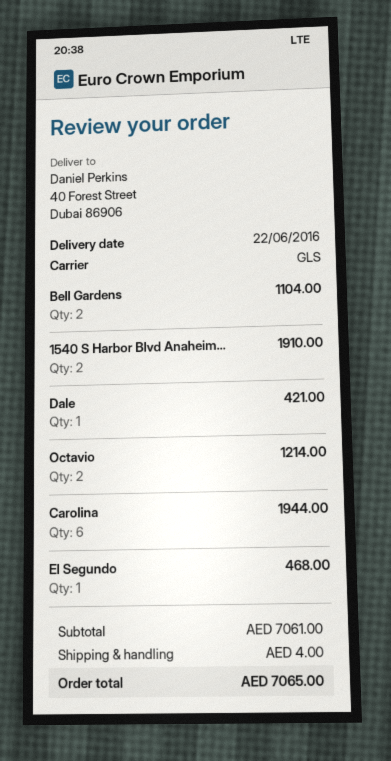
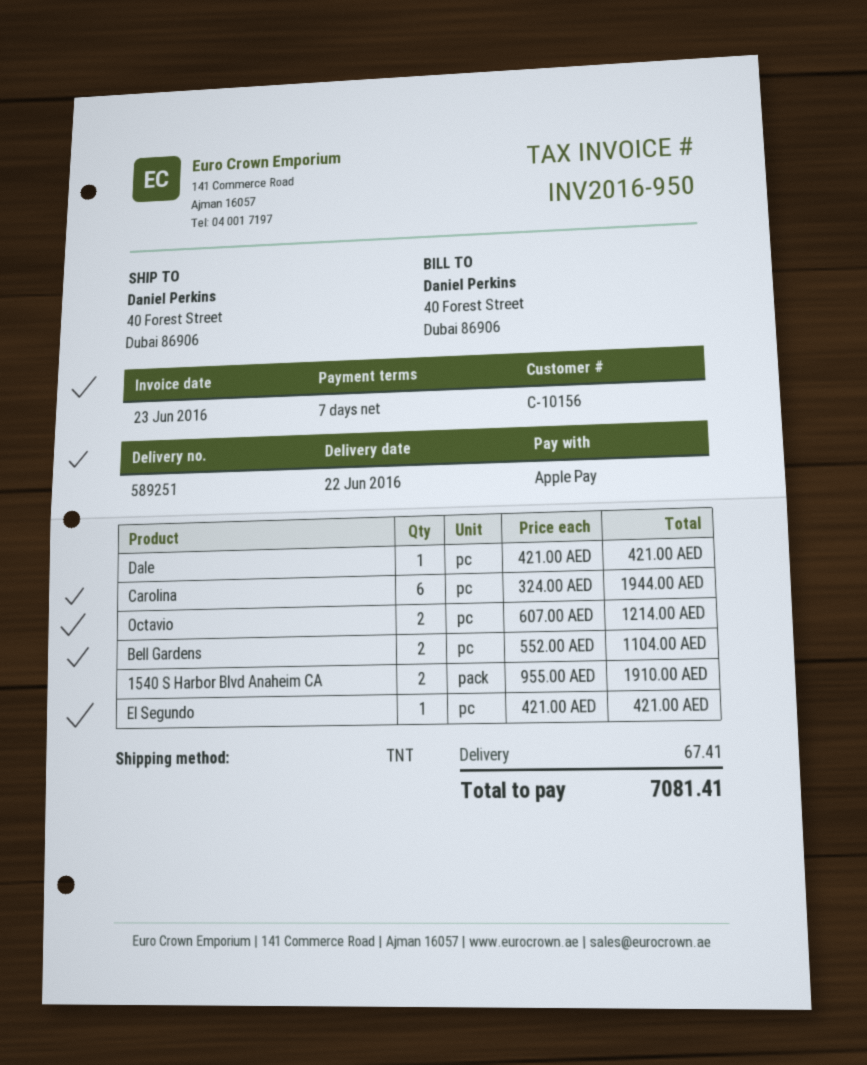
shipping method: GLS -> TNT
El Segundo: 1 for 468.00 -> 1 for 421.00
shipping: 4.00 -> 67.41
total: 7065.00 -> 7081.41

